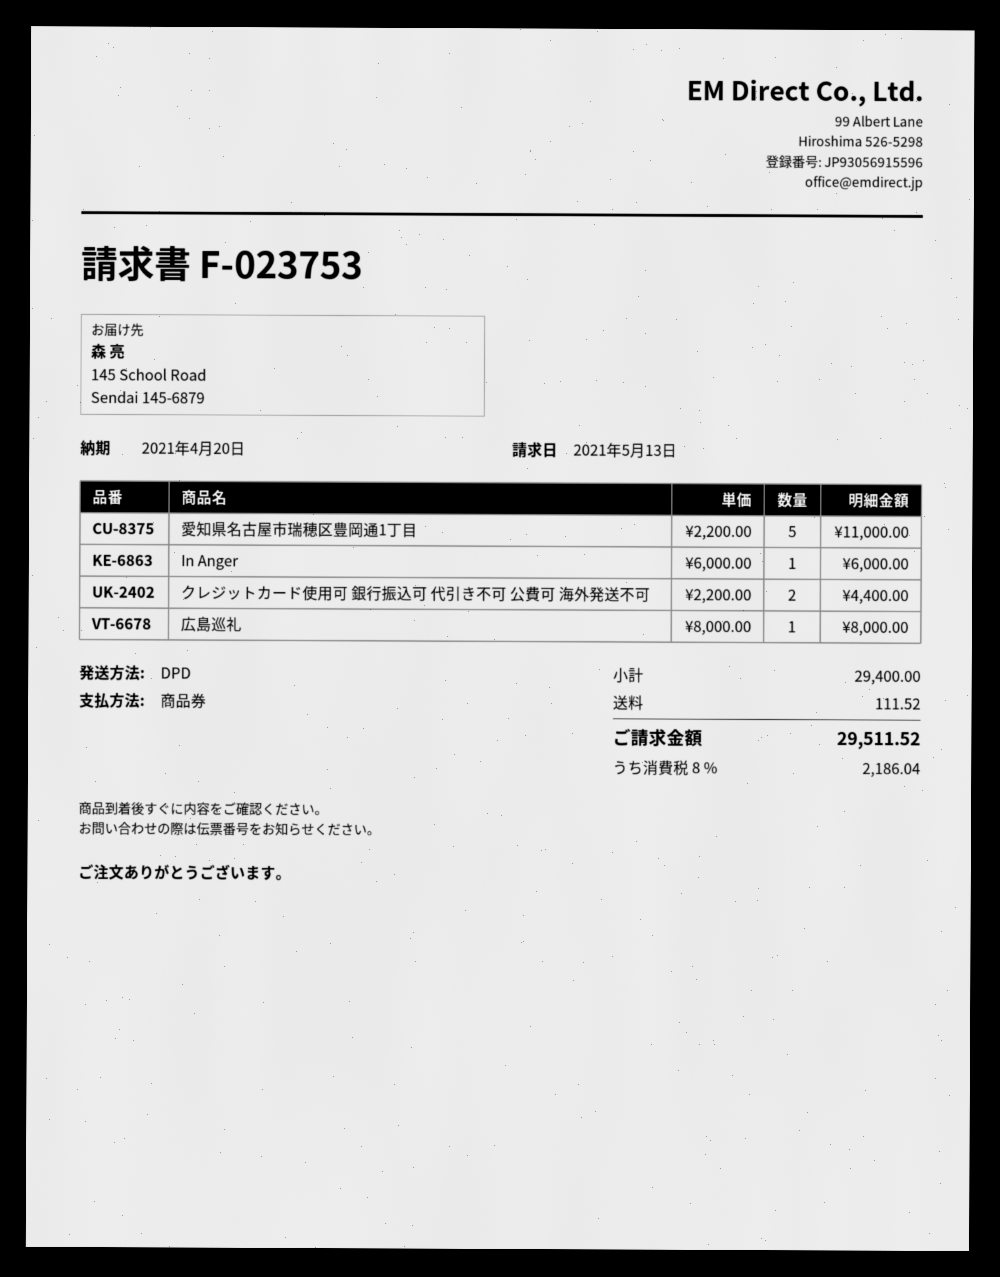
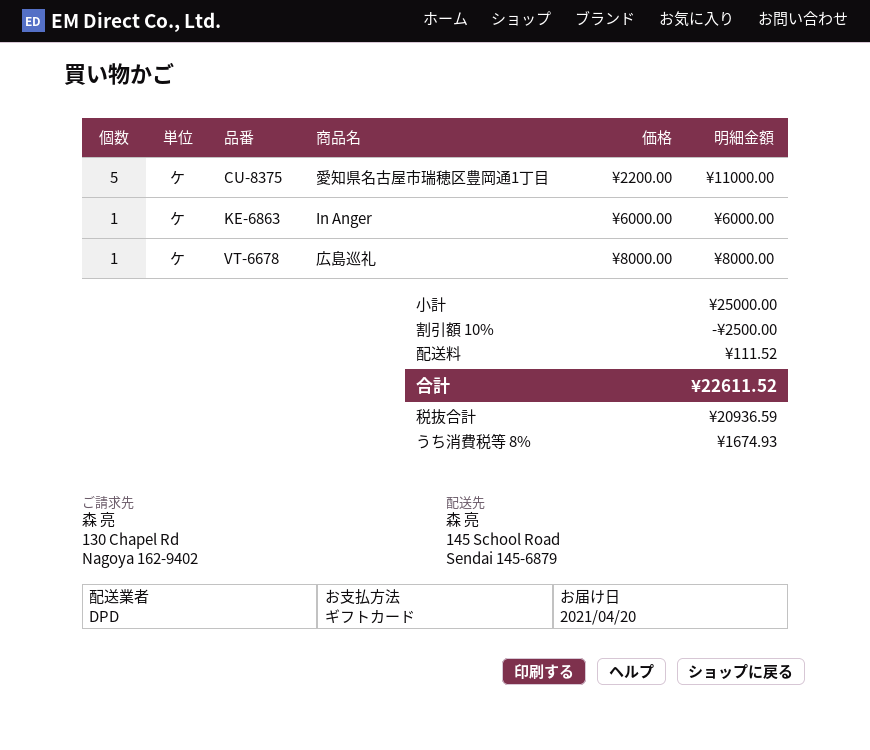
クレジットカード使用可 銀行振込可 代引き不可 公費可 海外発送不可: 2 x 2200.00 = 4400.00 -> none
subtotal: 29400.00 -> 25000.00
discount: none -> 10% = 2500.00
tax: 8% = 2186.04 -> 8% = 1674.93
total: 29511.52 -> 22611.52

